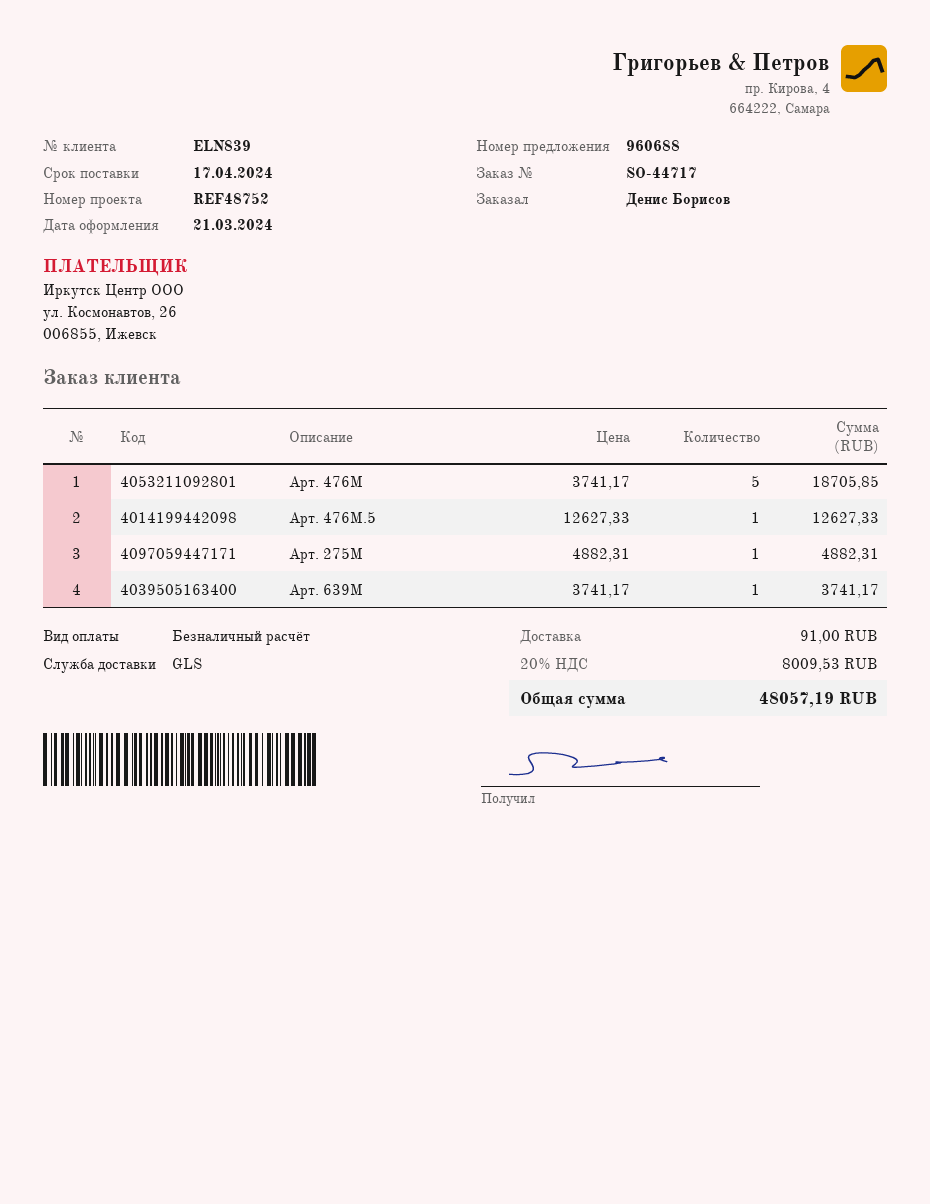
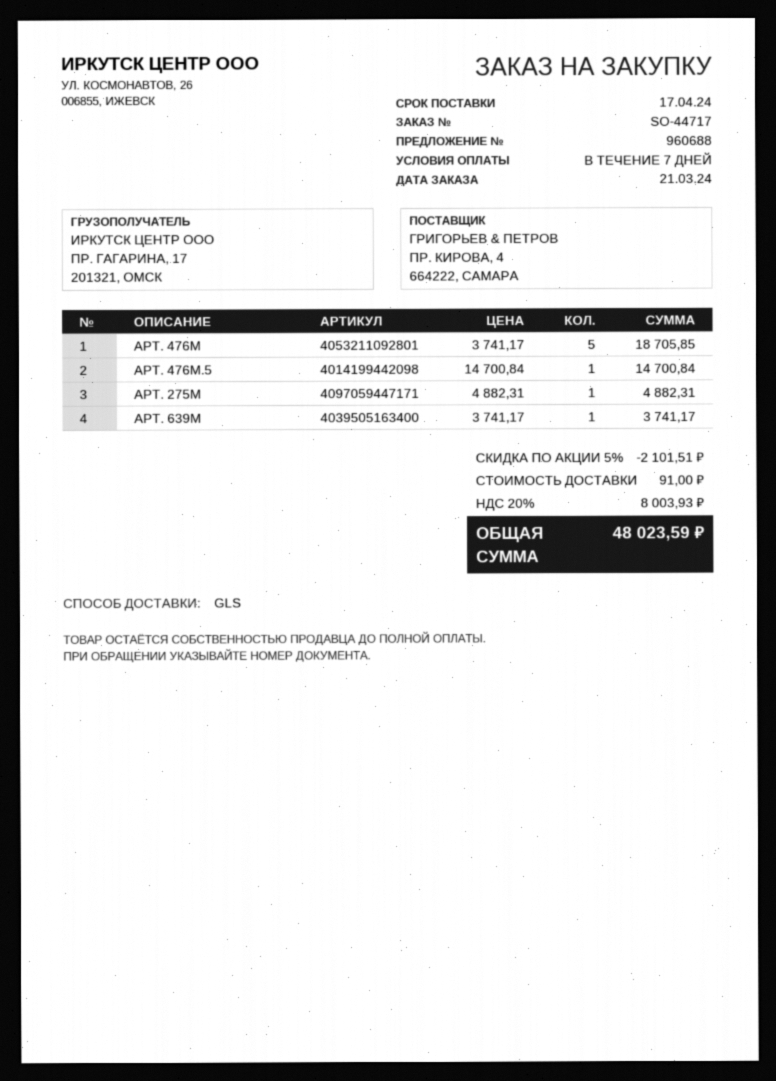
Арт. 476M.5: 1 x 12627.33 = 12627.33 -> 1 x 14700.84 = 14700.84
discount: none -> 5% = 2101.51
tax: 20% = 8009.53 -> 20% = 8003.93
total: 48057.19 -> 48023.59

